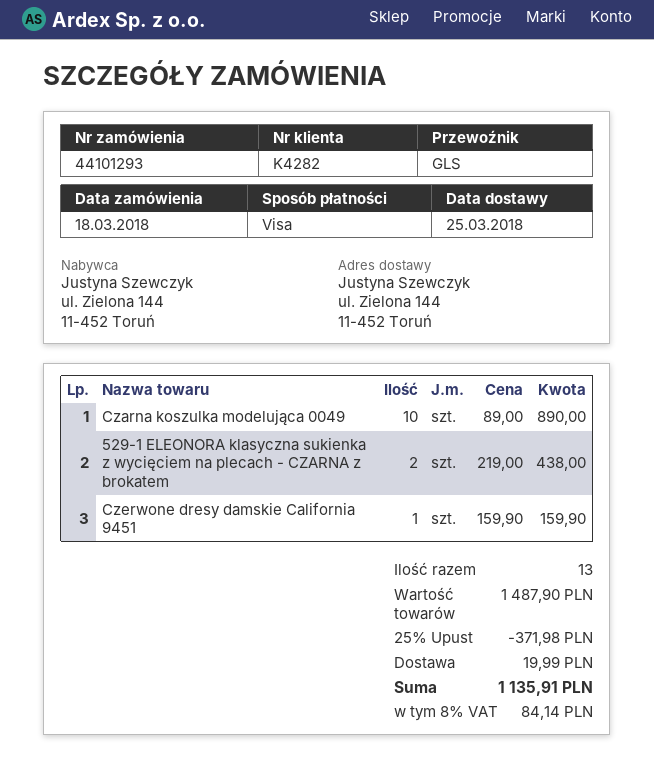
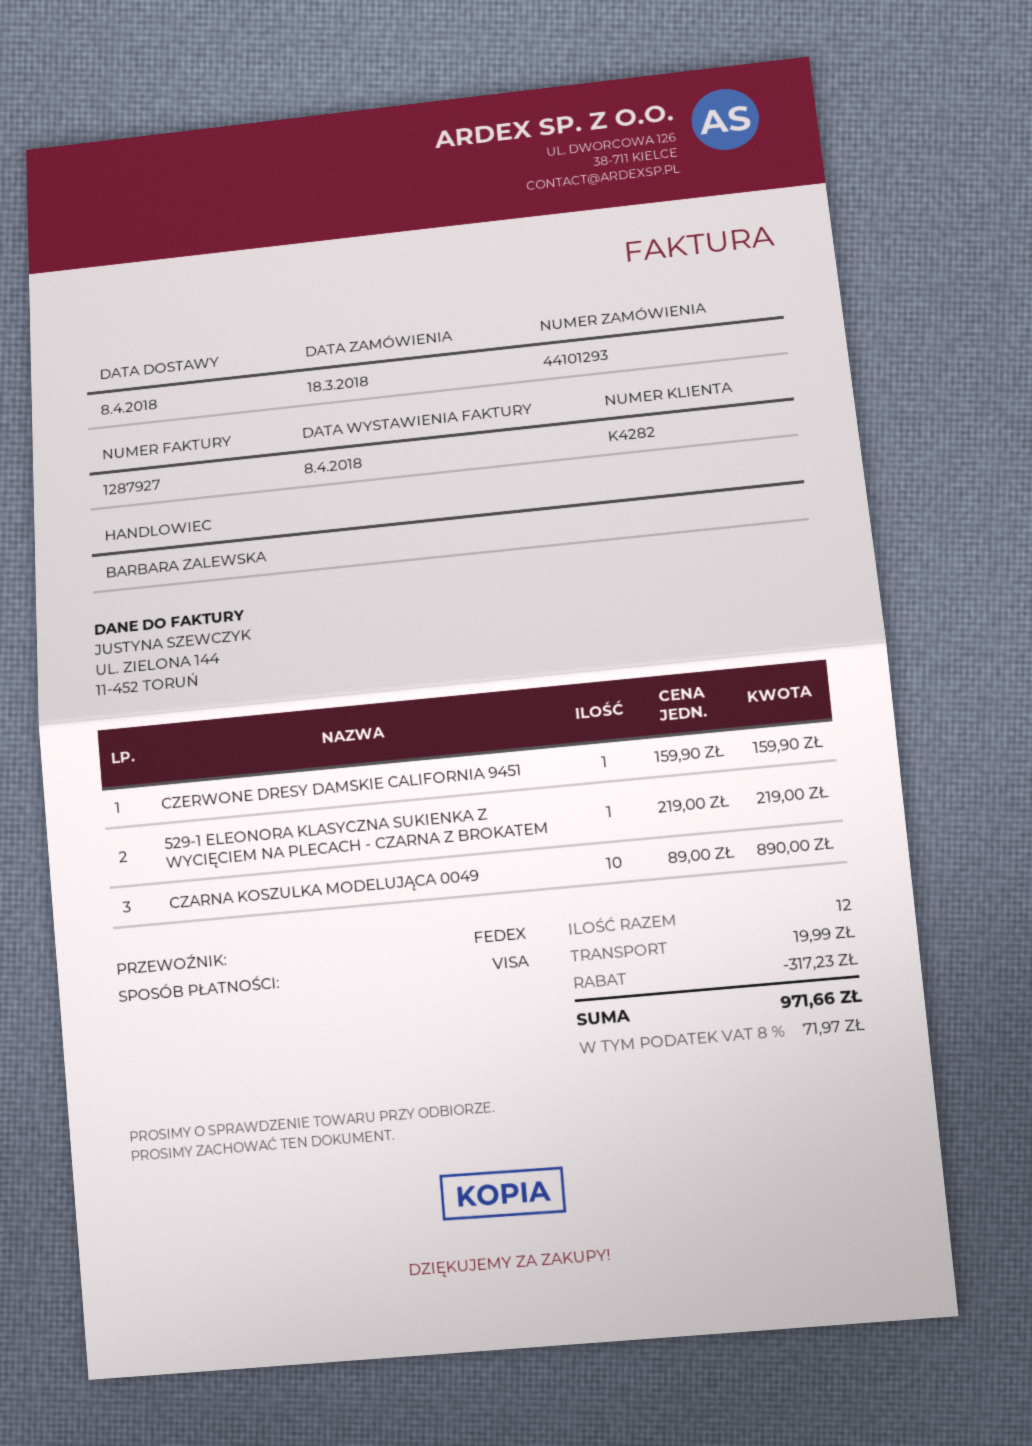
delivery date: 2018-03-25 -> 2018-04-08
shipping method: GLS -> FedEx
529-1 ELEONORA klasyczna sukienka z wycięciem na plecach - CZARNA z brokatem: 2 x 219.00 = 438.00 -> 1 x 219.00 = 219.00
total quantity: 13 -> 12
discount: 371.98 -> 317.23
tax: 8% = 84.14 -> 8% = 71.97
total: 1135.91 -> 971.66

